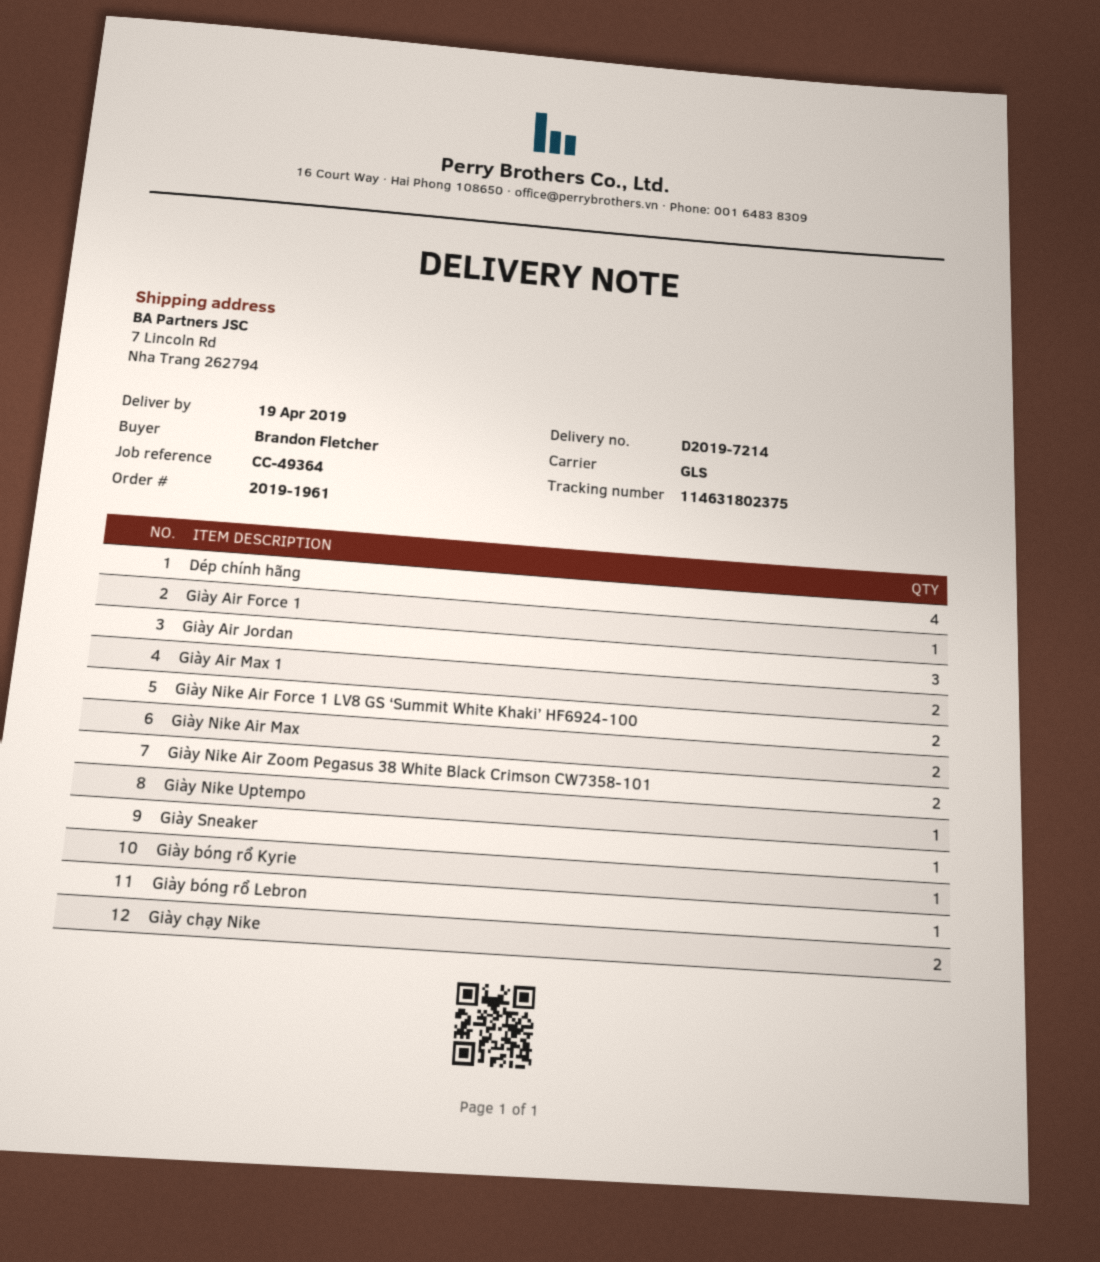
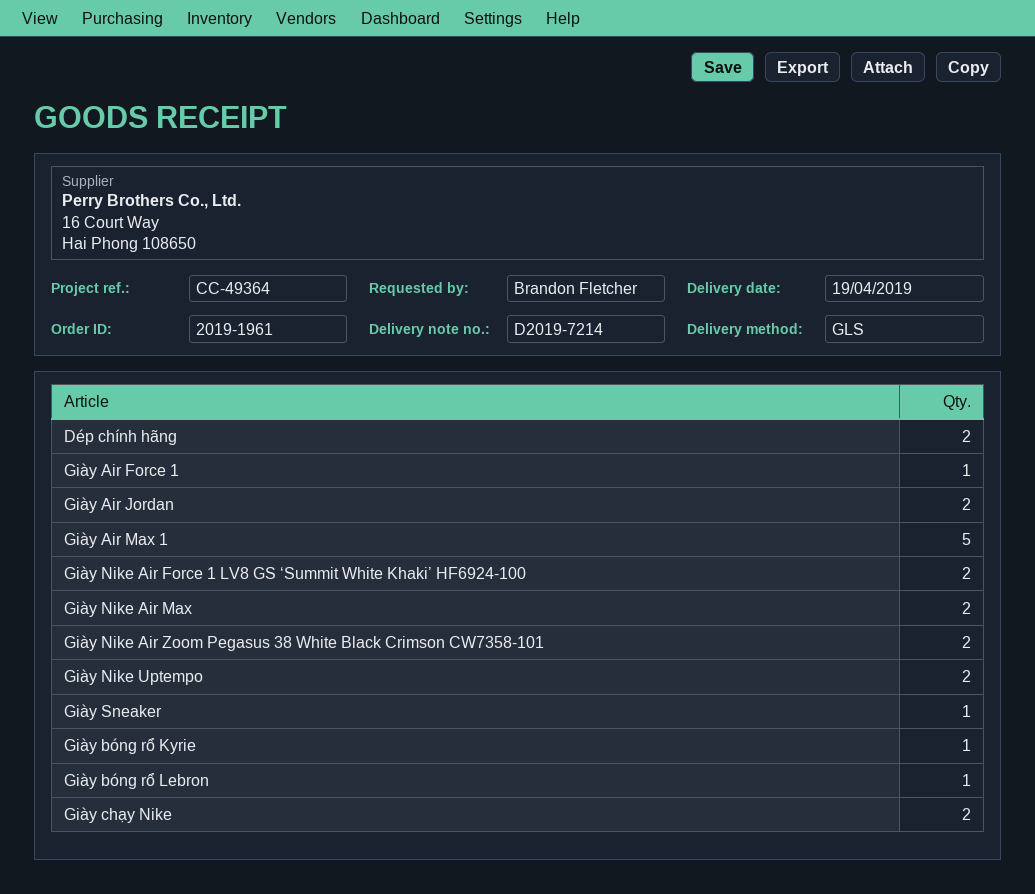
Dép chính hãng: 4 -> 2
Giày Air Jordan: 3 -> 2
Giày Air Max 1: 2 -> 5
Giày Nike Uptempo: 1 -> 2

